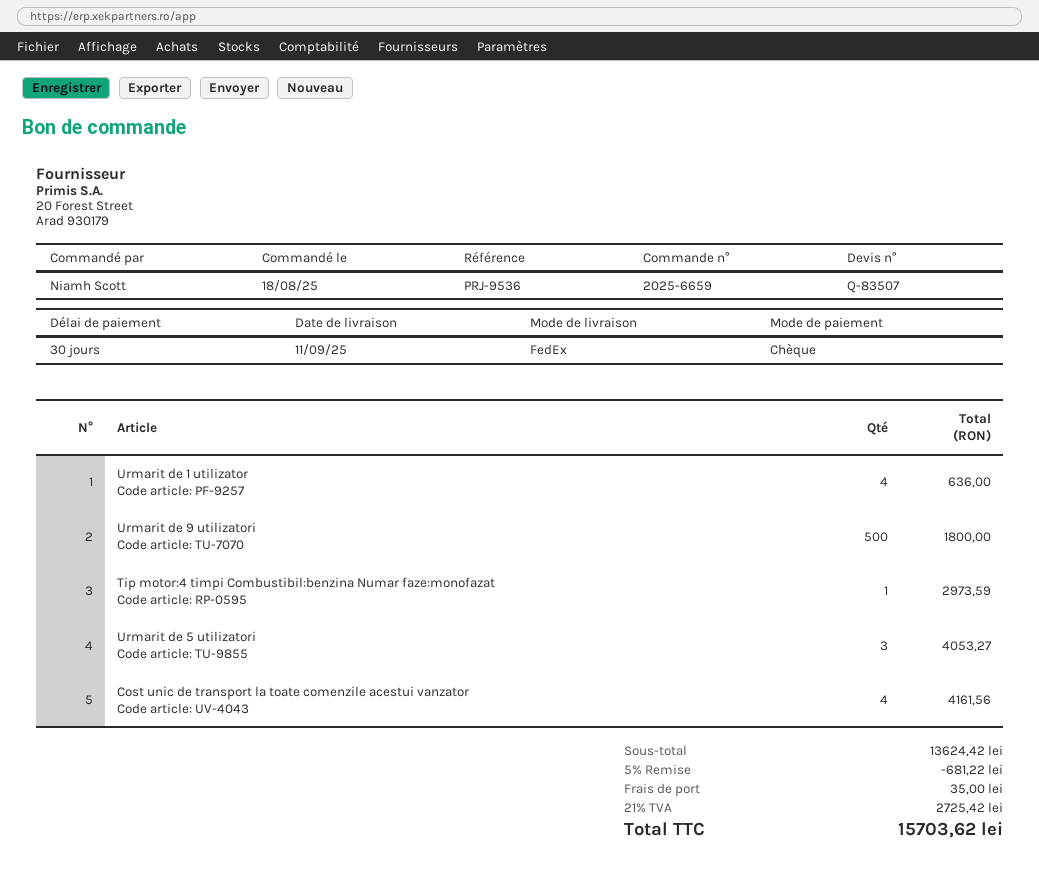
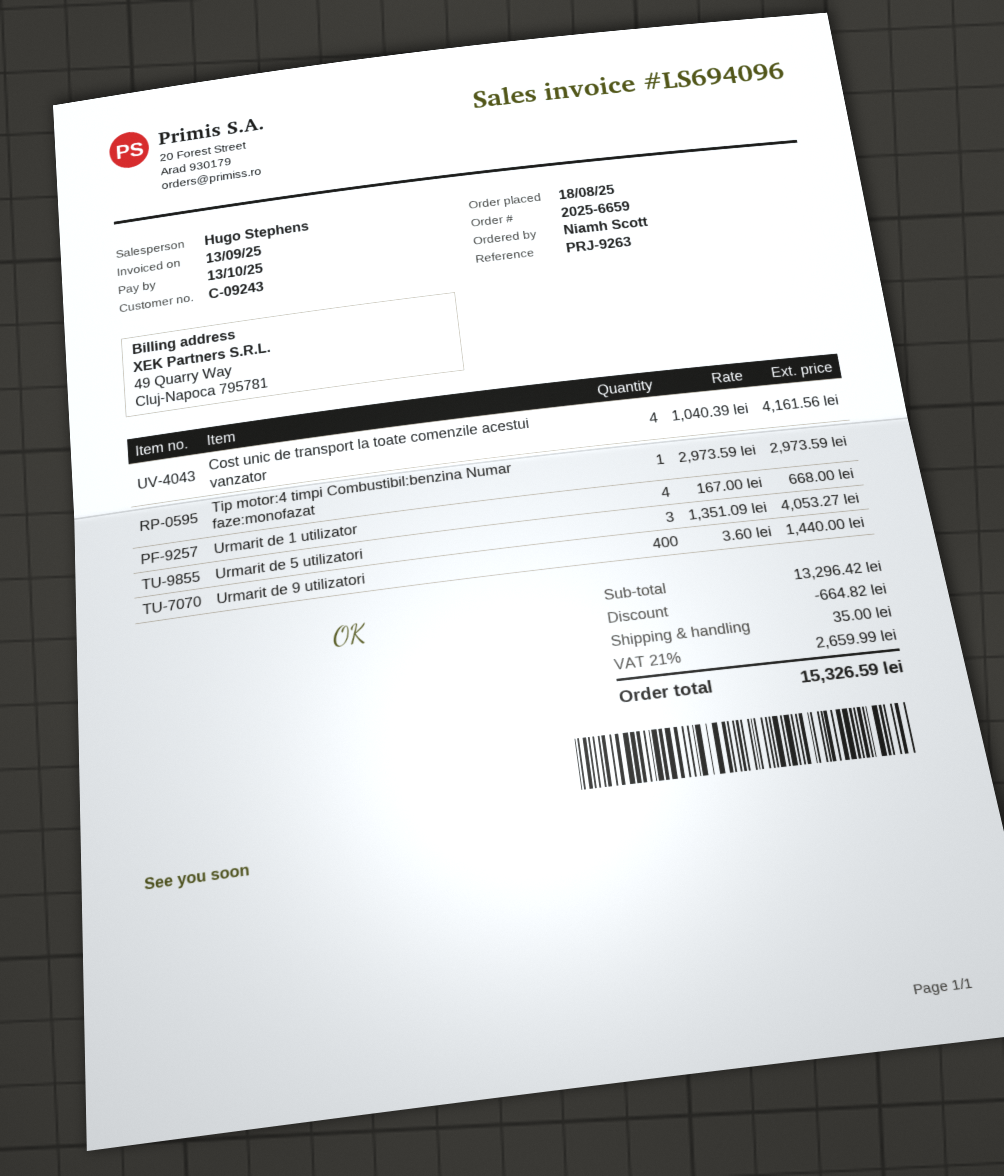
reference: PRJ-9536 -> PRJ-9263
Urmarit de 1 utilizator: 4 for 636.00 -> 4 for 668.00
Urmarit de 9 utilizatori: 500 for 1800.00 -> 400 for 1440.00
subtotal: 13624.42 -> 13296.42
discount: 681.22 -> 664.82
tax: 21% = 2725.42 -> 21% = 2659.99
total: 15703.62 -> 15326.59

